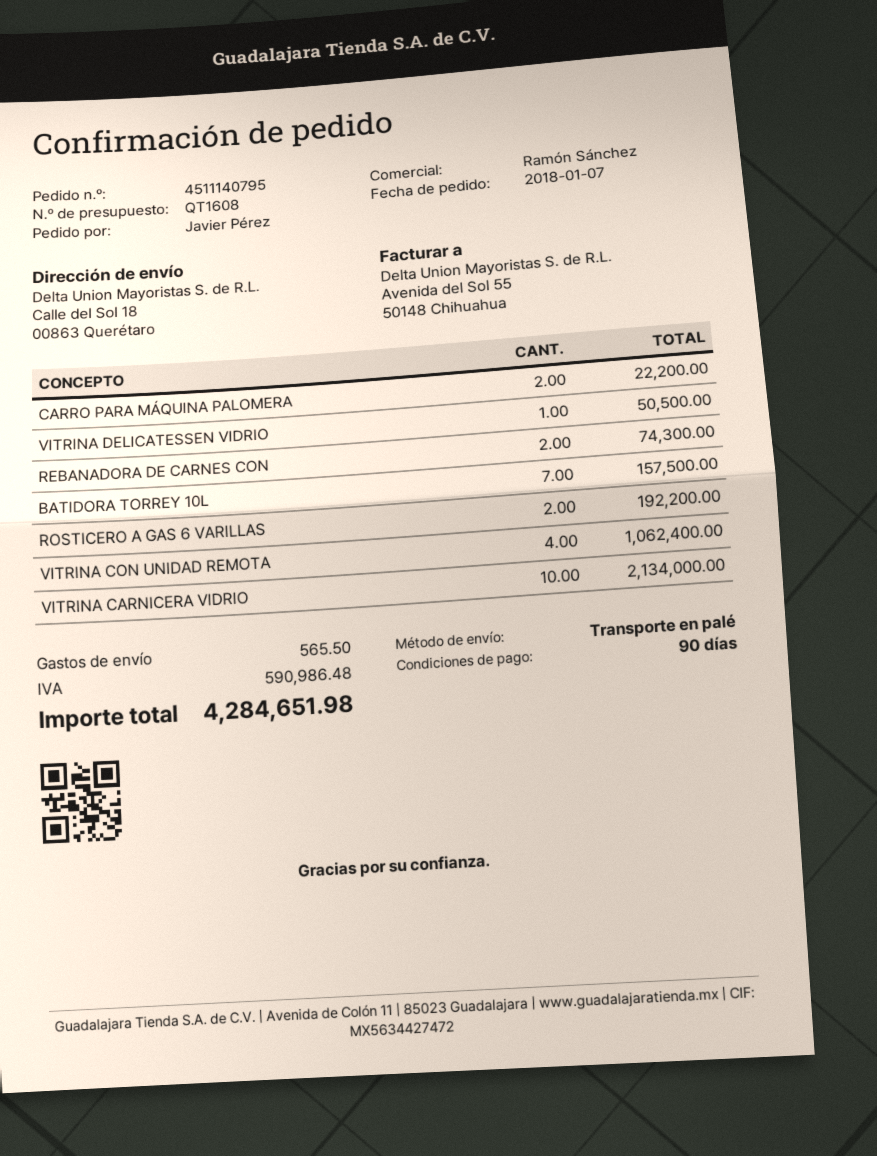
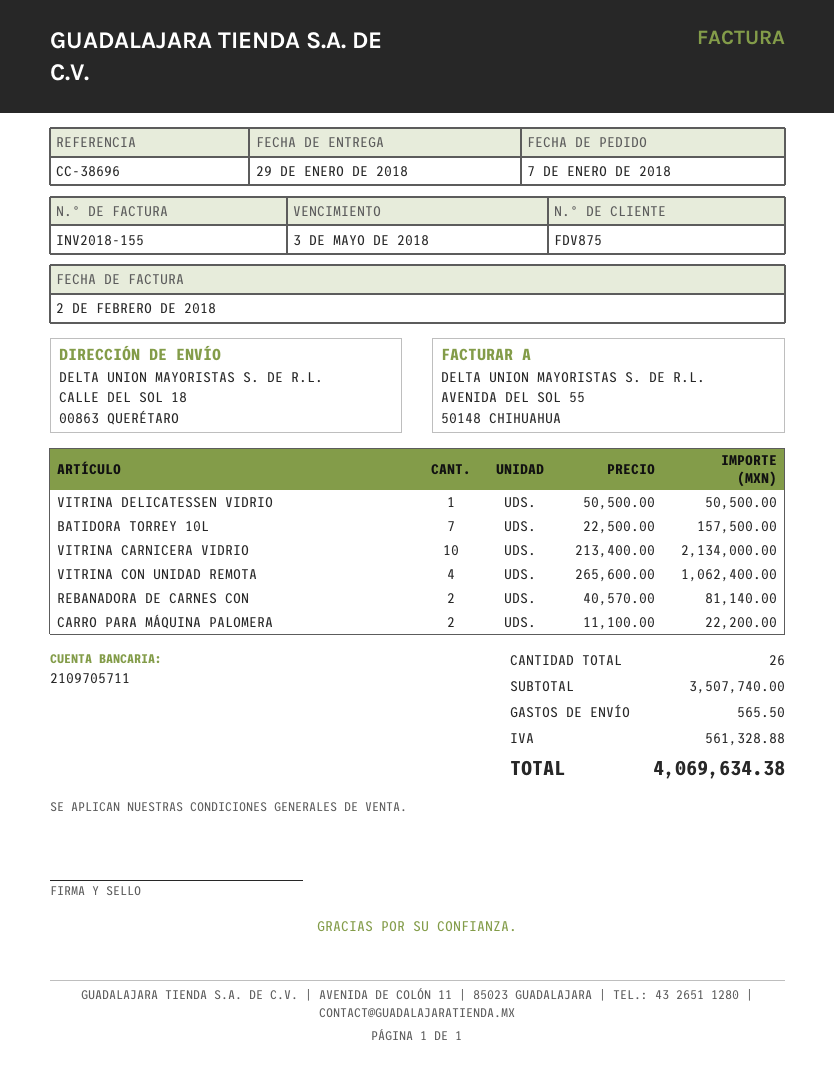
REBANADORA DE CARNES CON: 2 for 74300.00 -> 2 for 81140.00
ROSTICERO A GAS 6 VARILLAS: 2 for 192200.00 -> none
tax: 590986.48 -> 561328.88
total: 4284651.98 -> 4069634.38

